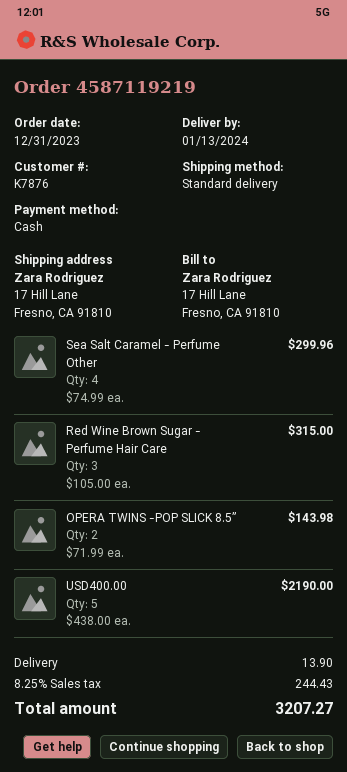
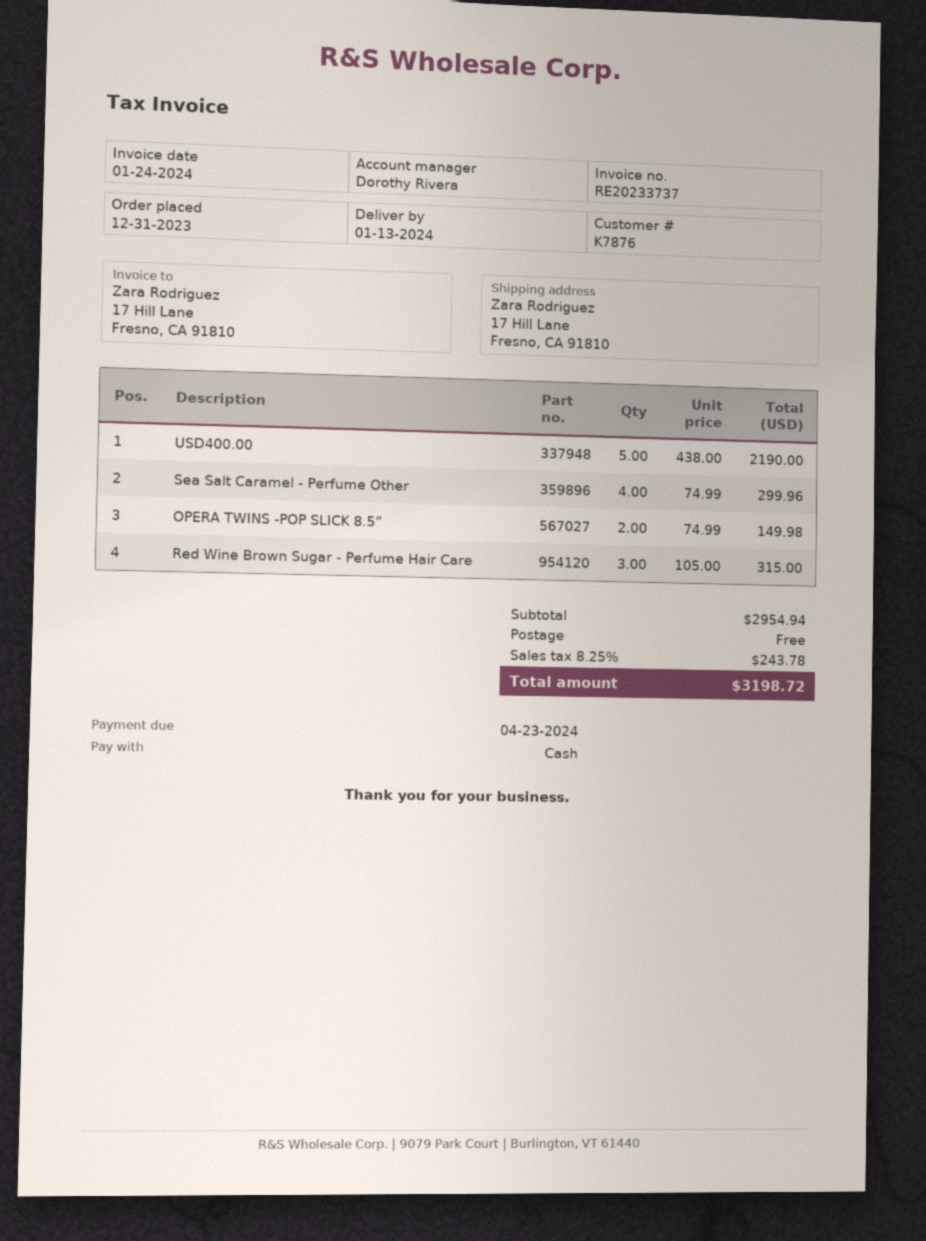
OPERA TWINS -POP SLICK 8.5”: 2 x 71.99 = 143.98 -> 2 x 74.99 = 149.98
shipping: 13.90 -> 0.00
tax: 8.25% = 244.43 -> 8.25% = 243.78
total: 3207.27 -> 3198.72

